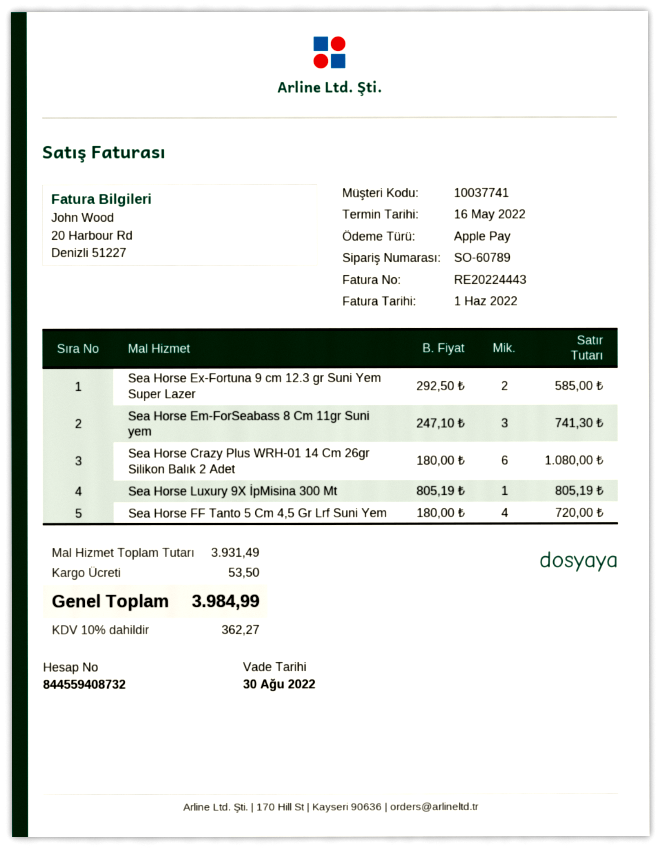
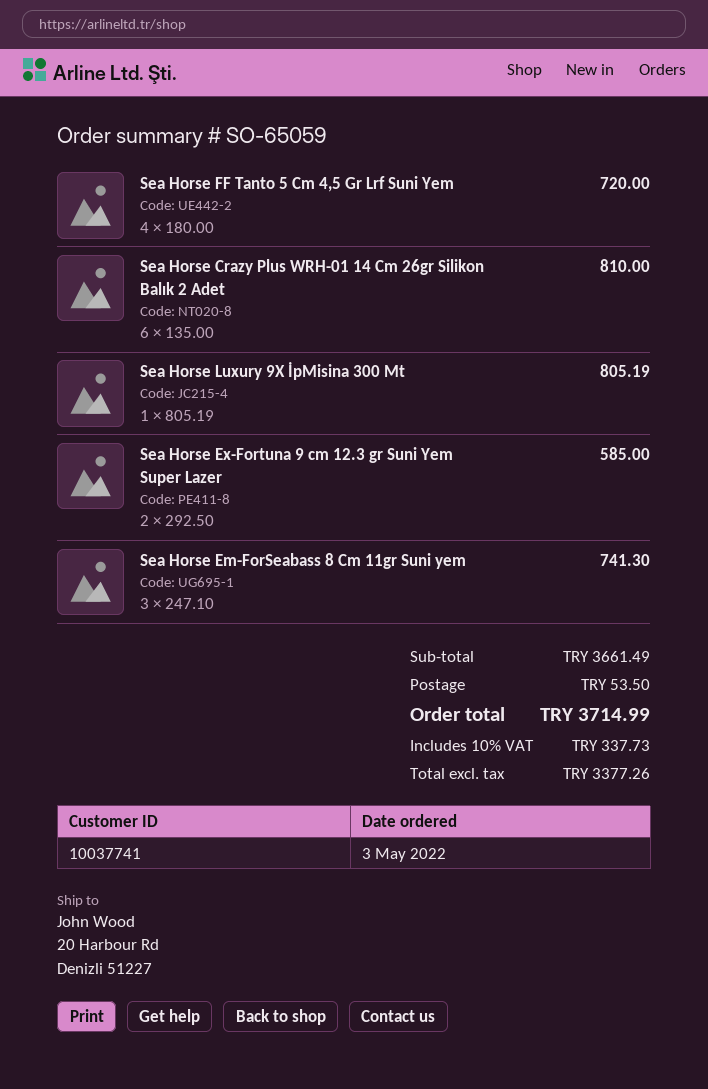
order number: SO-60789 -> SO-65059
Sea Horse Crazy Plus WRH-01 14 Cm 26gr Silikon Balık 2 Adet: 6 x 180.00 = 1080.00 -> 6 x 135.00 = 810.00
subtotal: 3931.49 -> 3661.49
tax: 10% = 362.27 -> 10% = 337.73
total: 3984.99 -> 3714.99

